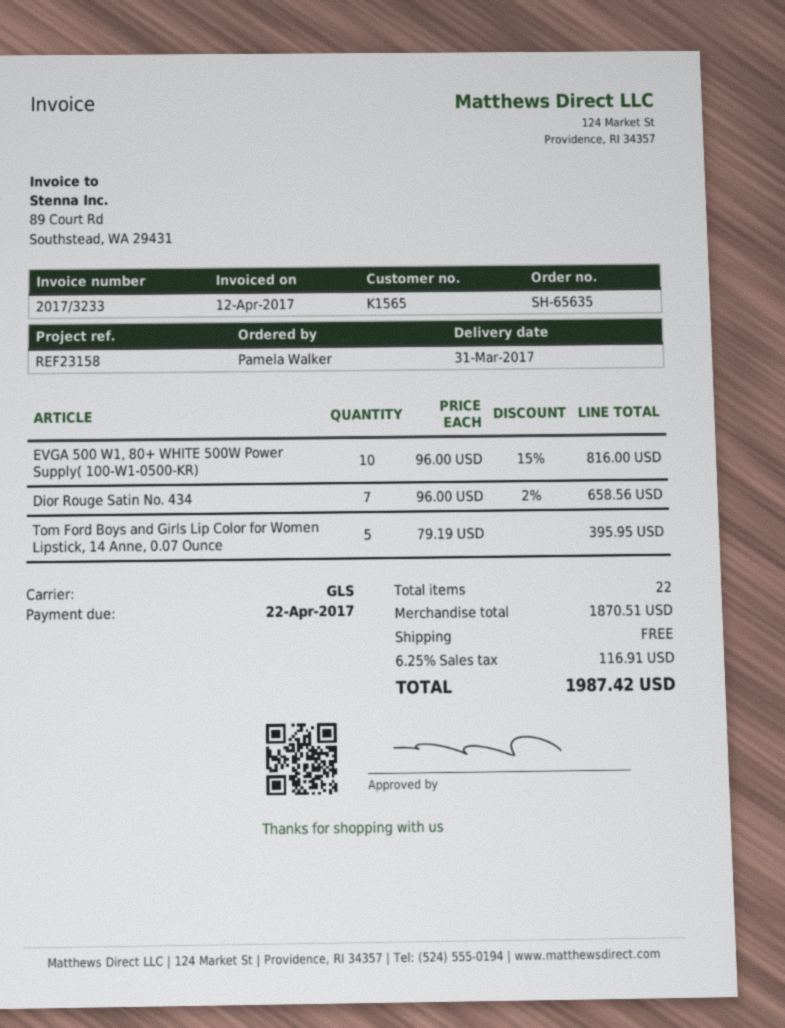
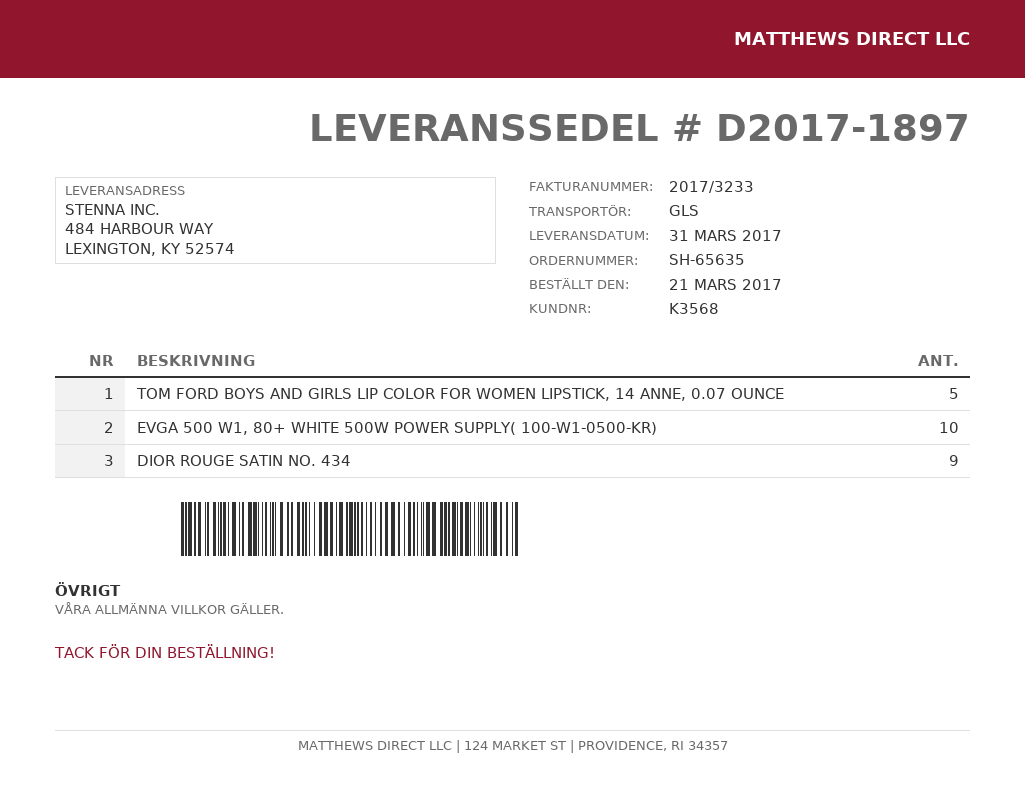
customer number: K1565 -> K3568
Dior Rouge Satin No. 434: 7 -> 9

